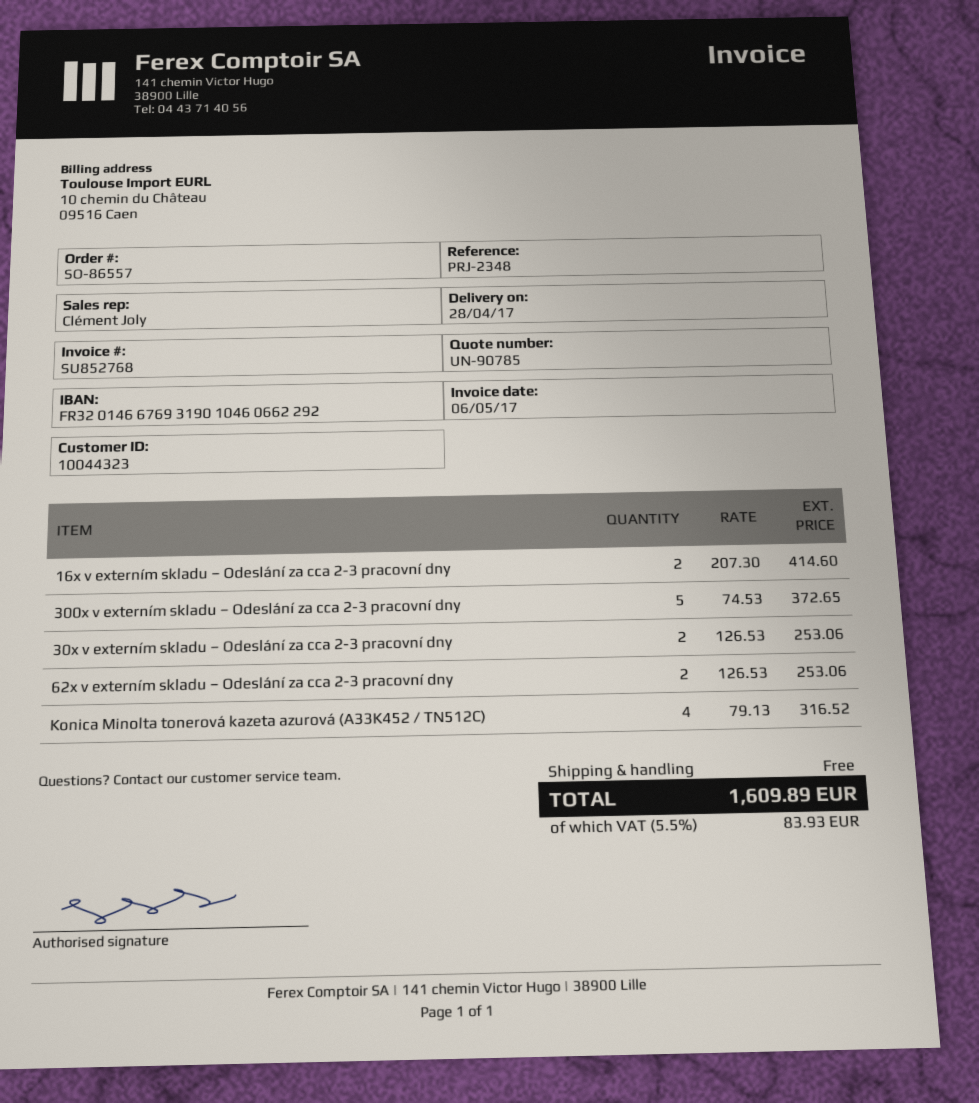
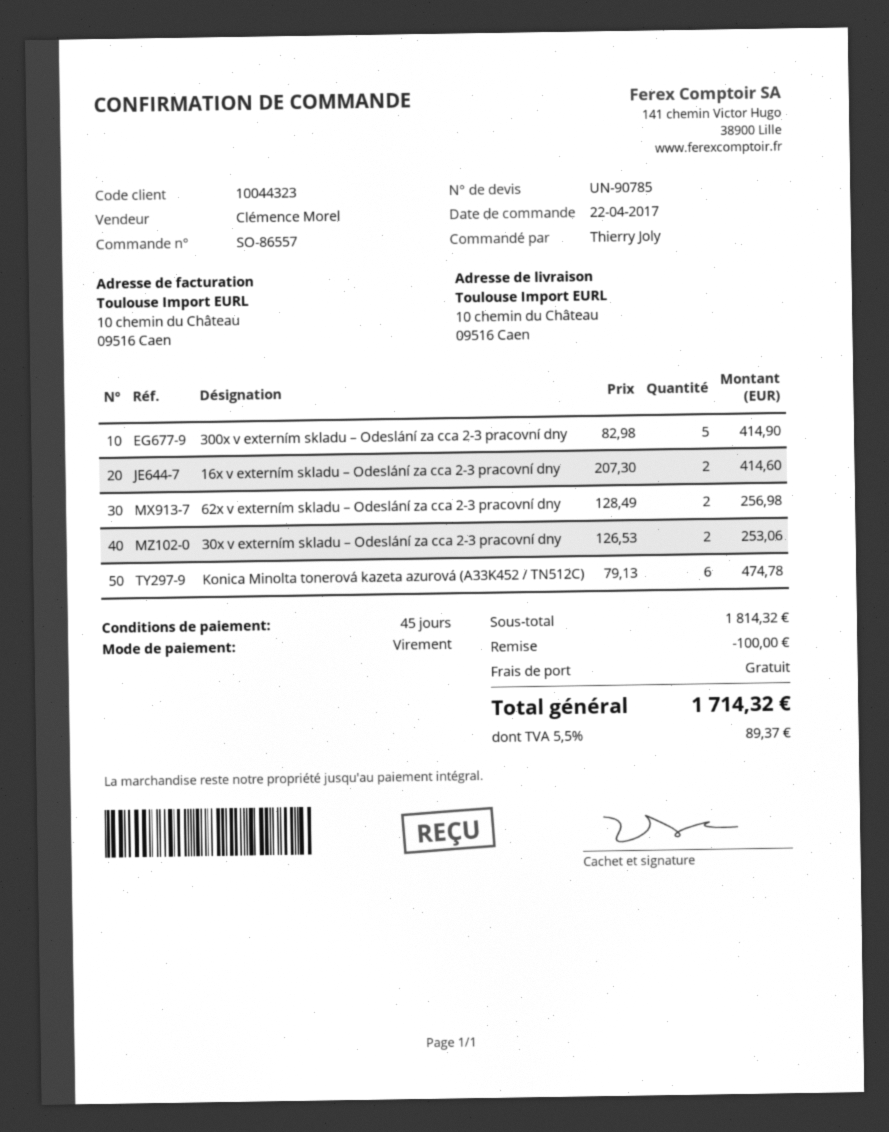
sales rep: Clément Joly -> Clémence Morel
300x v externím skladu – Odeslání za cca 2-3 pracovní dny: 5 x 74.53 = 372.65 -> 5 x 82.98 = 414.90
62x v externím skladu – Odeslání za cca 2-3 pracovní dny: 2 x 126.53 = 253.06 -> 2 x 128.49 = 256.98
Konica Minolta tonerová kazeta azurová (A33K452 / TN512C): 4 x 79.13 = 316.52 -> 6 x 79.13 = 474.78
discount: none -> 100.00
tax: 5.5% = 83.93 -> 5.5% = 89.37
total: 1609.89 -> 1714.32

